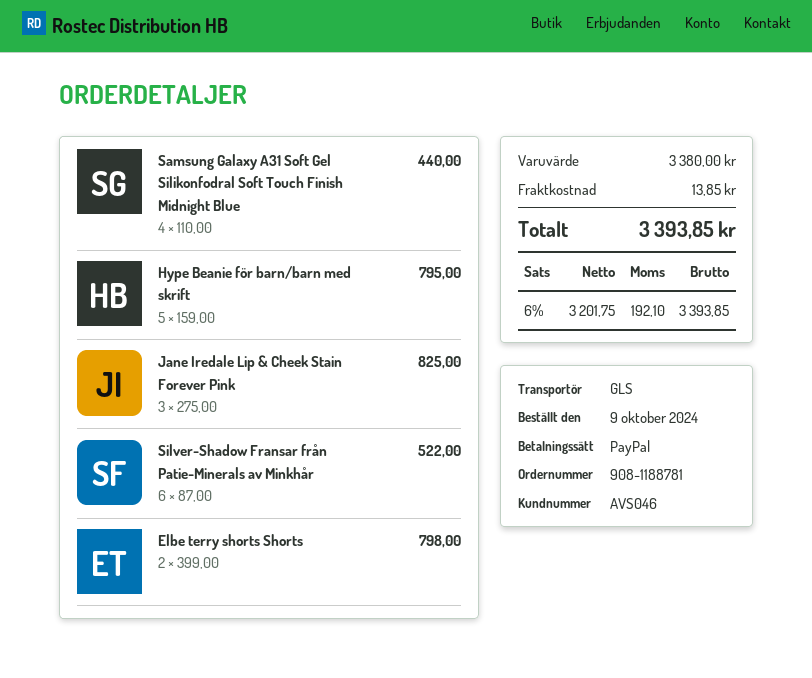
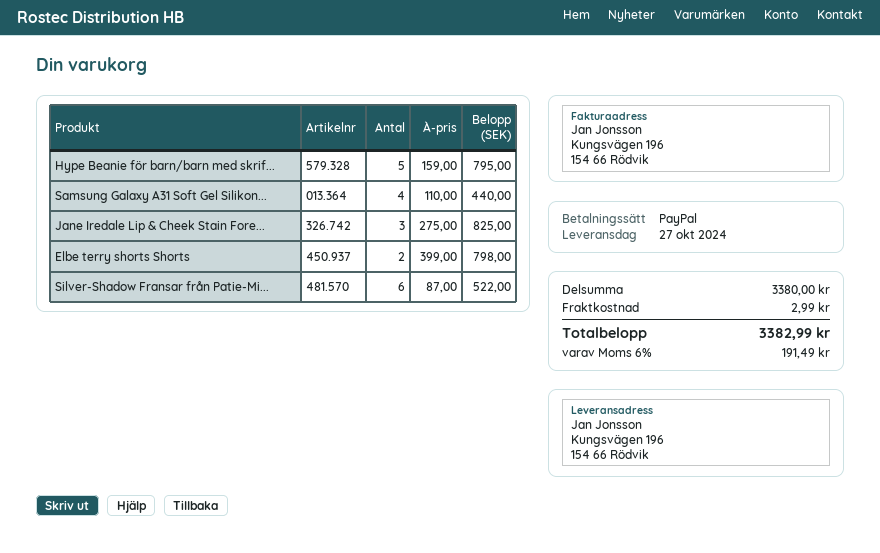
shipping: 13.85 -> 2.99
tax: 6% = 192.10 -> 6% = 191.49
total: 3393.85 -> 3382.99

